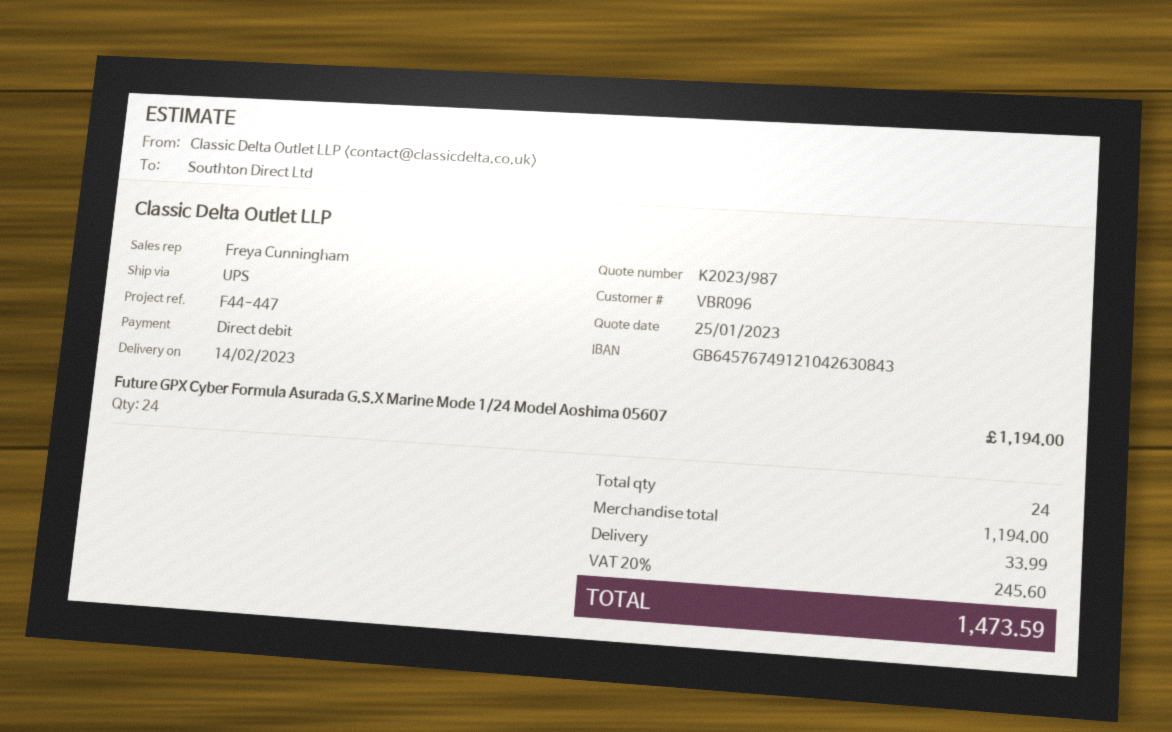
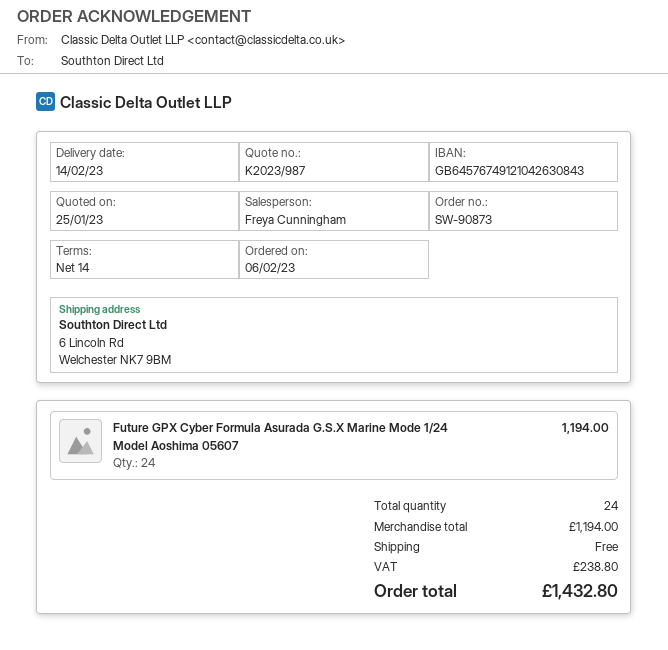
shipping: 33.99 -> 0.00
tax: 245.60 -> 238.80
total: 1473.59 -> 1432.80

